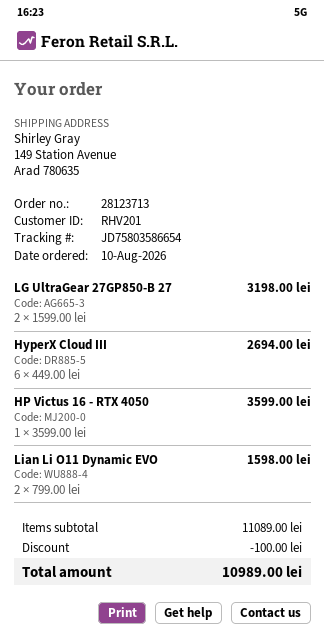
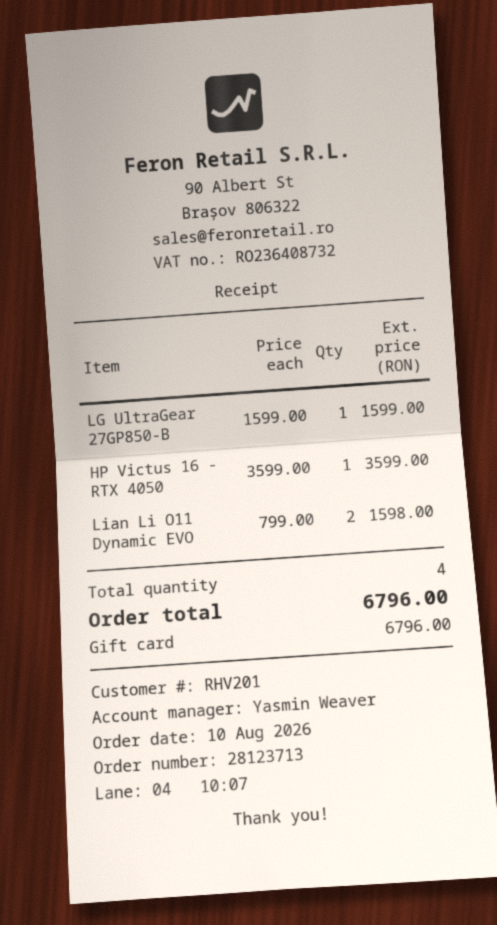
LG UltraGear 27GP850-B 27: 2 x 1599.00 = 3198.00 -> 1 x 1599.00 = 1599.00
HyperX Cloud III: 6 x 449.00 = 2694.00 -> none
discount: 100.00 -> none
total: 10989.00 -> 6796.00

